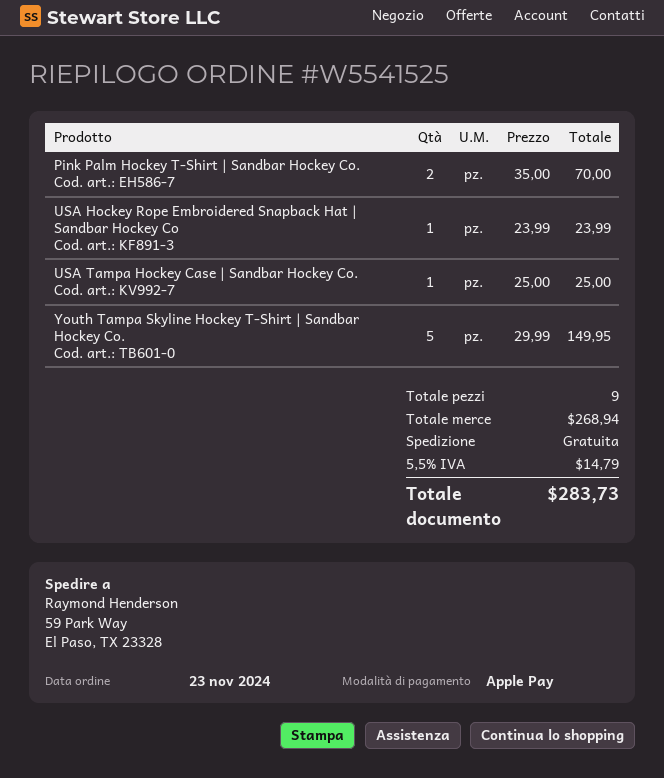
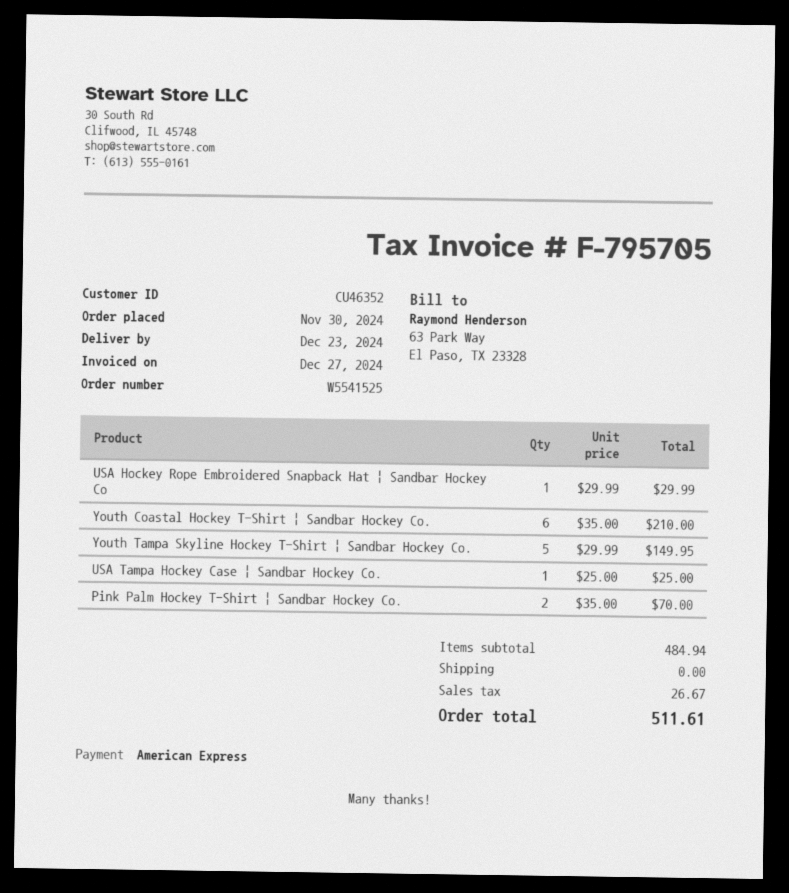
order date: 2024-11-23 -> 2024-11-30
payment method: Apple Pay -> American Express
USA Hockey Rope Embroidered Snapback Hat | Sandbar Hockey Co: 1 x 23.99 = 23.99 -> 1 x 29.99 = 29.99
Youth Coastal Hockey T-Shirt | Sandbar Hockey Co.: none -> 6 x 35.00 = 210.00
subtotal: 268.94 -> 484.94
tax: 14.79 -> 26.67
total: 283.73 -> 511.61

